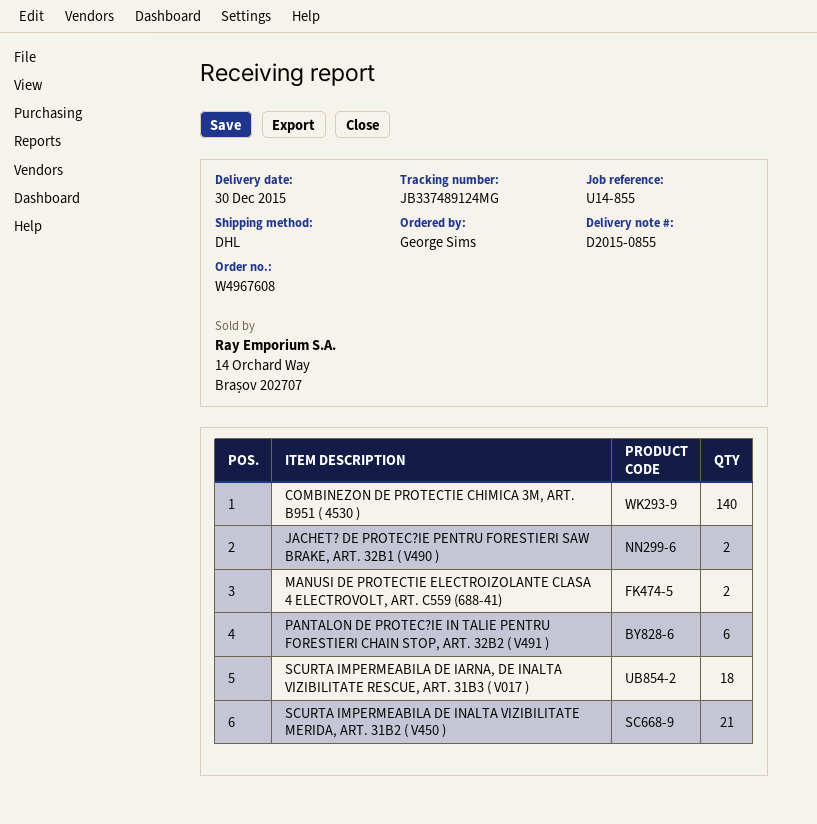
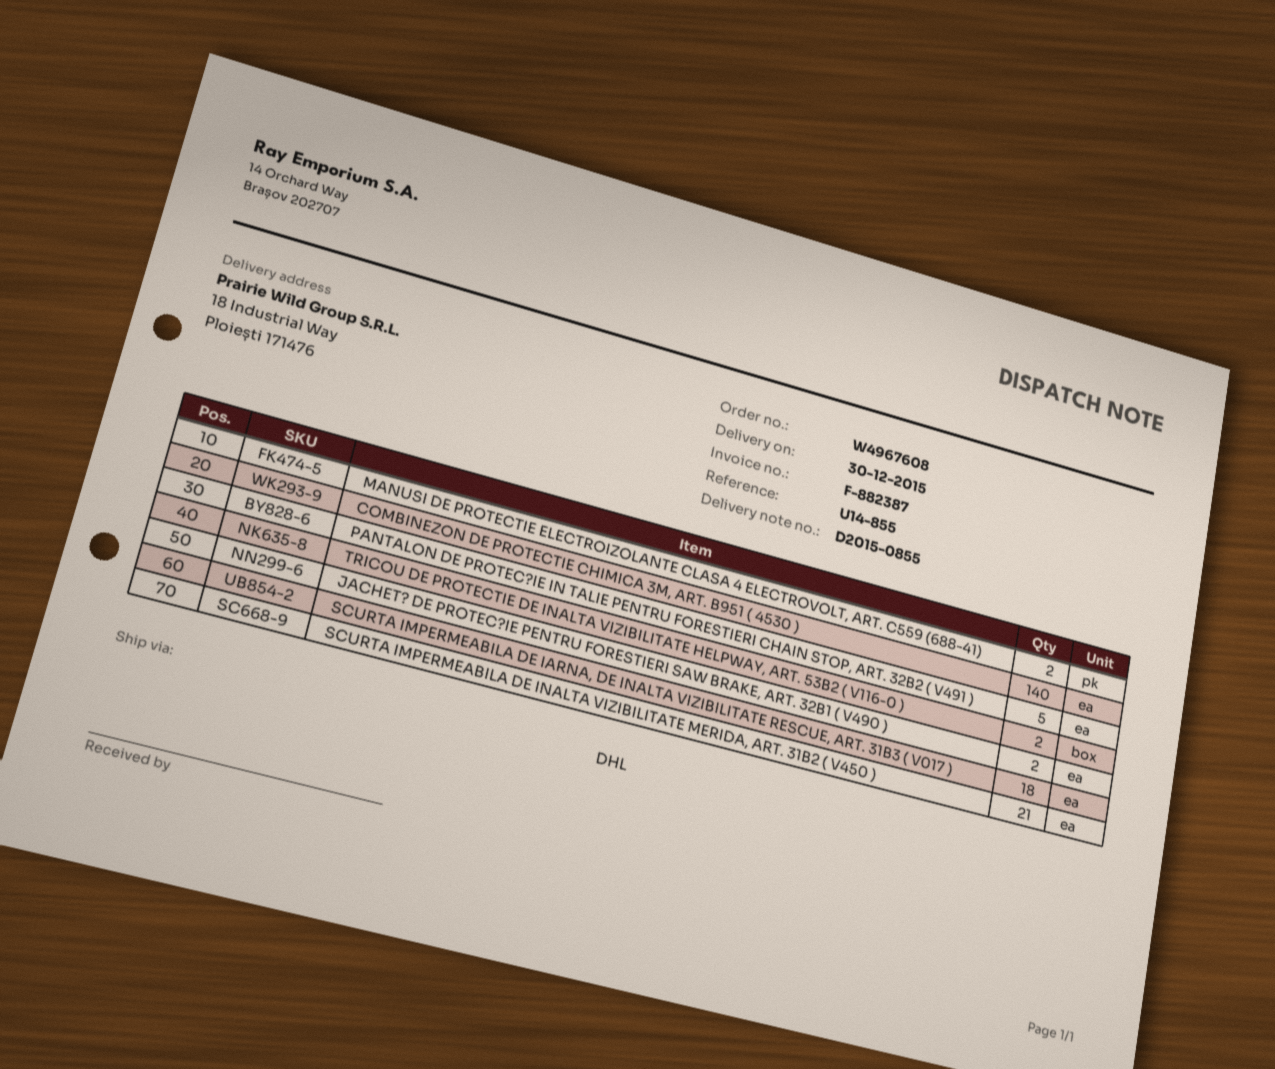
PANTALON DE PROTEC?IE IN TALIE PENTRU FORESTIERI CHAIN STOP, ART. 32B2 ( V491 ): 6 -> 5
TRICOU DE PROTECTIE DE INALTA VIZIBILITATE HELPWAY, ART. 53B2 ( V116-0 ): none -> 2

